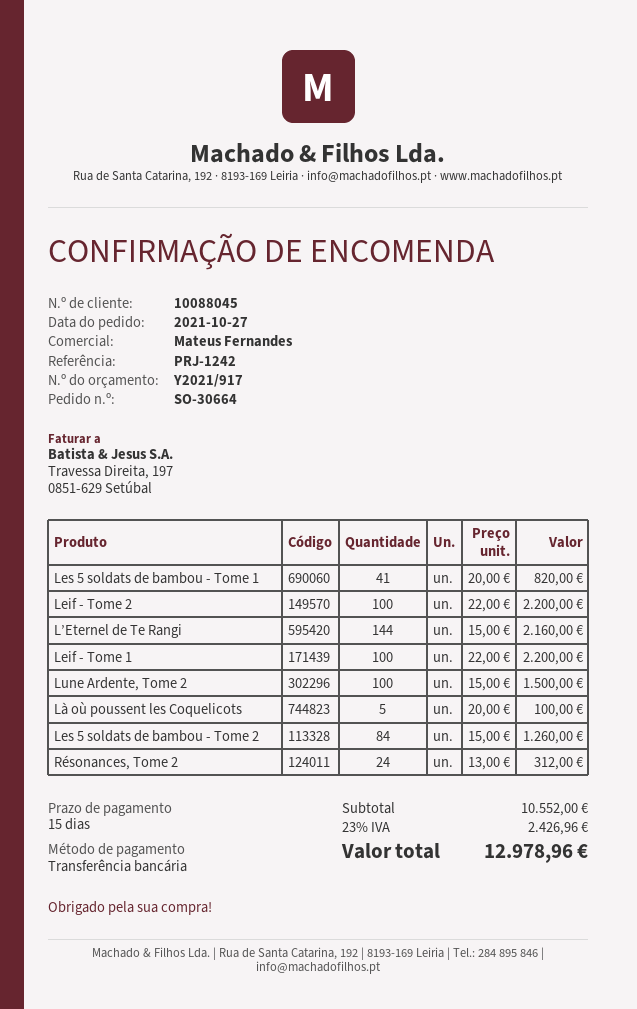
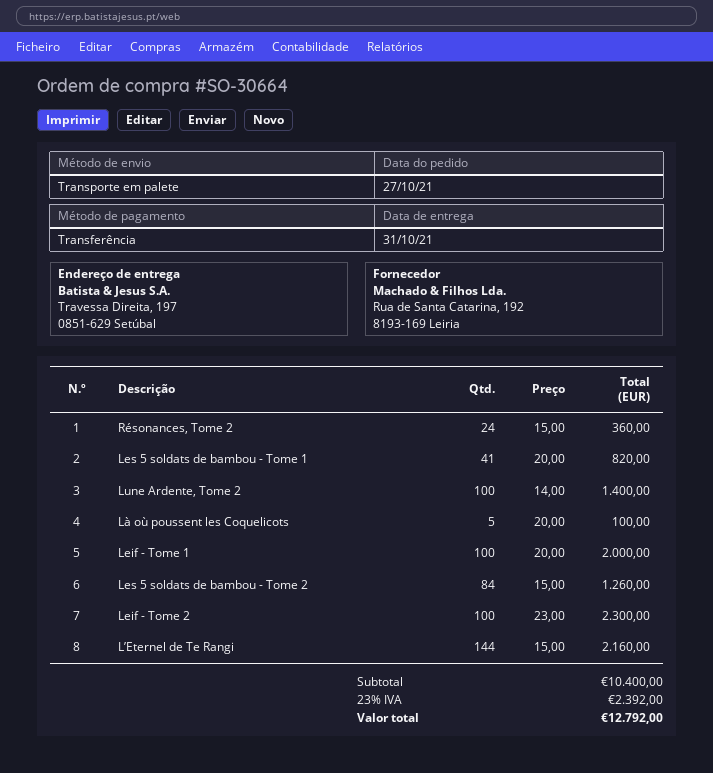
Leif - Tome 2: 100 x 22.00 = 2200.00 -> 100 x 23.00 = 2300.00
Leif - Tome 1: 100 x 22.00 = 2200.00 -> 100 x 20.00 = 2000.00
Lune Ardente, Tome 2: 100 x 15.00 = 1500.00 -> 100 x 14.00 = 1400.00
Résonances, Tome 2: 24 x 13.00 = 312.00 -> 24 x 15.00 = 360.00
subtotal: 10552.00 -> 10400.00
tax: 23% = 2426.96 -> 23% = 2392.00
total: 12978.96 -> 12792.00

